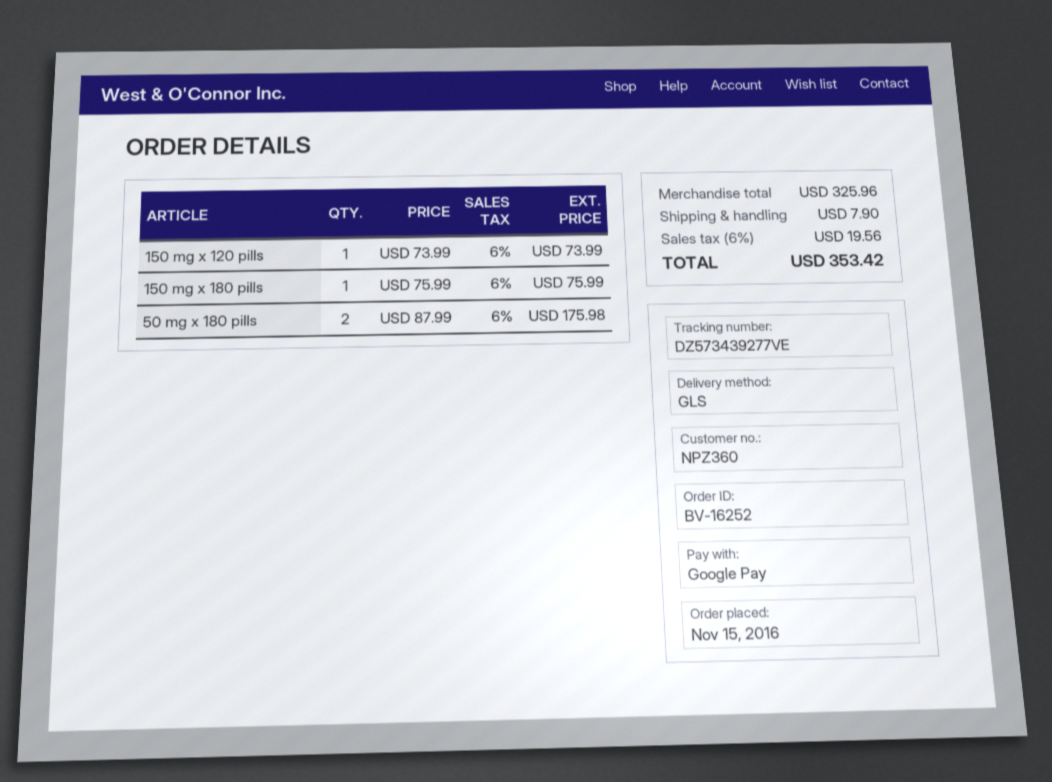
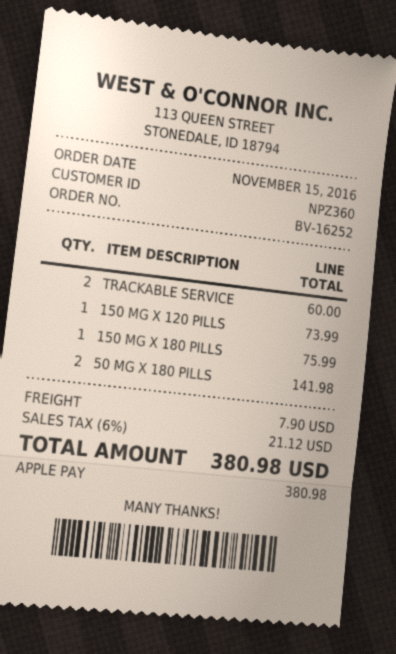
payment method: Google Pay -> Apple Pay
50 mg x 180 pills: 2 for 175.98 -> 2 for 141.98
TRACKABLE SERVICE: none -> 2 for 60.00
tax: 6% = 19.56 -> 6% = 21.12
total: 353.42 -> 380.98

